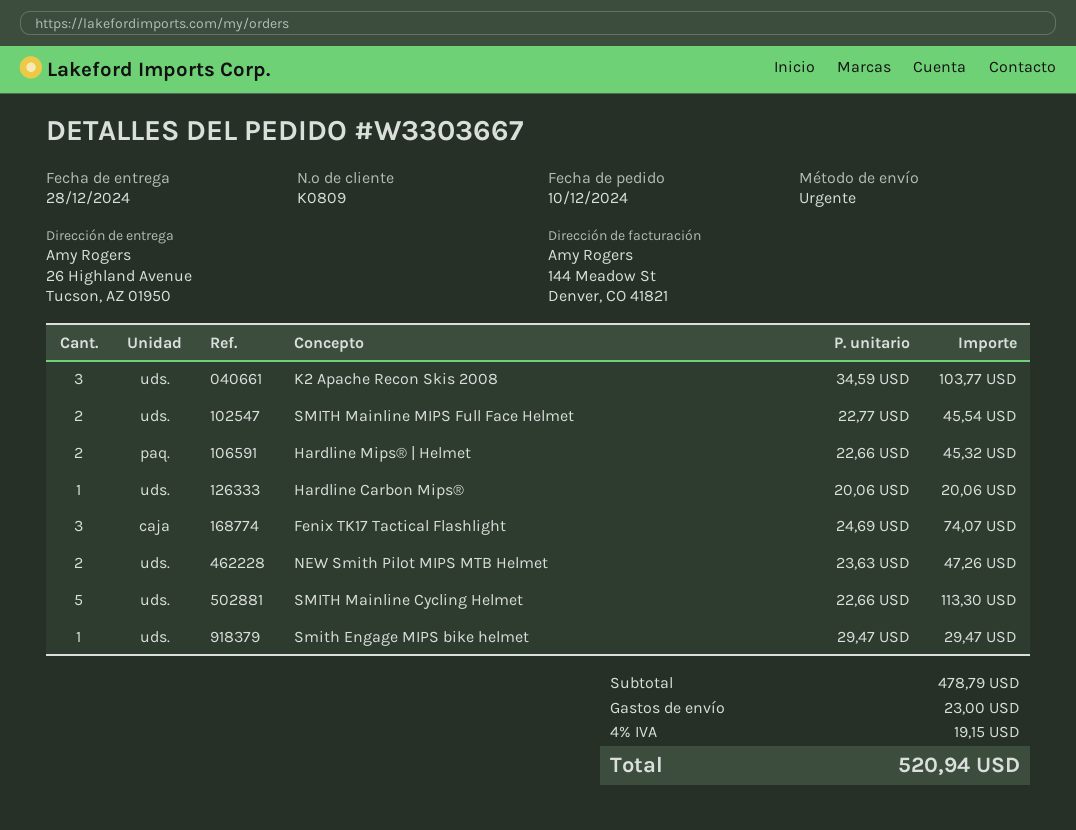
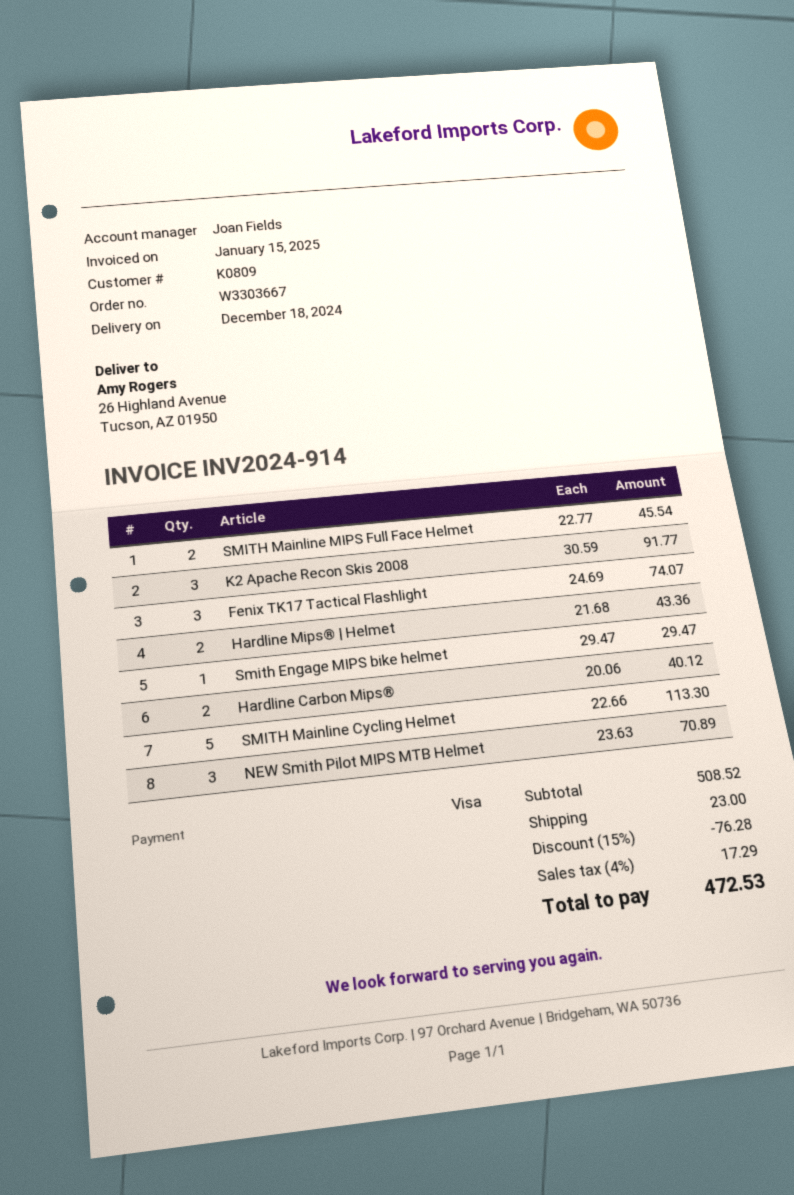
delivery date: 2024-12-28 -> 2024-12-18
K2 Apache Recon Skis 2008: 3 x 34.59 = 103.77 -> 3 x 30.59 = 91.77
Hardline Mips® | Helmet: 2 x 22.66 = 45.32 -> 2 x 21.68 = 43.36
Hardline Carbon Mips®: 1 x 20.06 = 20.06 -> 2 x 20.06 = 40.12
NEW Smith Pilot MIPS MTB Helmet: 2 x 23.63 = 47.26 -> 3 x 23.63 = 70.89
subtotal: 478.79 -> 508.52
discount: none -> 15% = 76.28
tax: 4% = 19.15 -> 4% = 17.29
total: 520.94 -> 472.53

